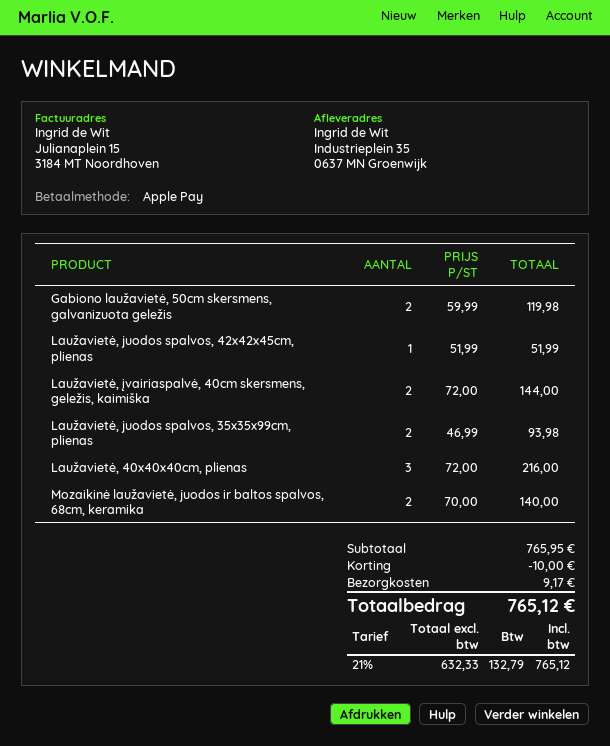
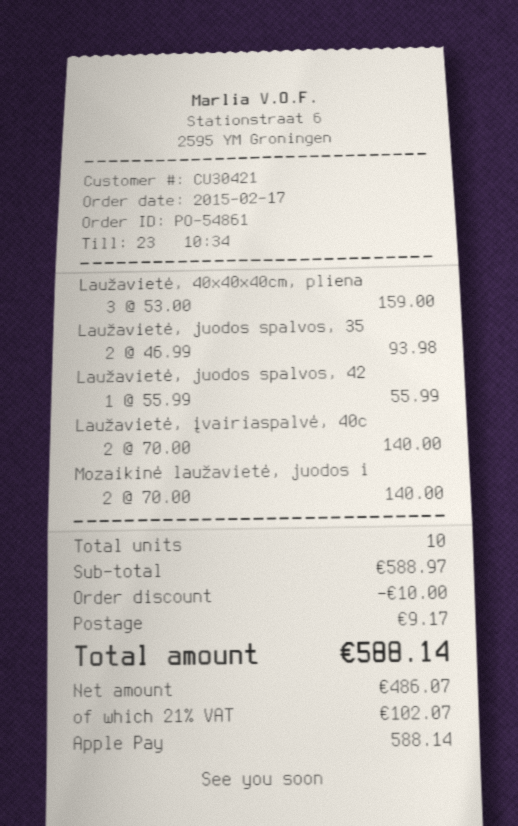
Gabiono laužavietė, 50cm skersmens, galvanizuota geležis: 2 x 59.99 = 119.98 -> none
Laužavietė, juodos spalvos, 42x42x45cm, plienas: 1 x 51.99 = 51.99 -> 1 x 55.99 = 55.99
Laužavietė, įvairiaspalvė, 40cm skersmens, geležis, kaimiška: 2 x 72.00 = 144.00 -> 2 x 70.00 = 140.00
Laužavietė, 40x40x40cm, plienas: 3 x 72.00 = 216.00 -> 3 x 53.00 = 159.00
subtotal: 765.95 -> 588.97
net: 632.33 -> 486.07
tax: 21% = 132.79 -> 21% = 102.07
total: 765.12 -> 588.14

